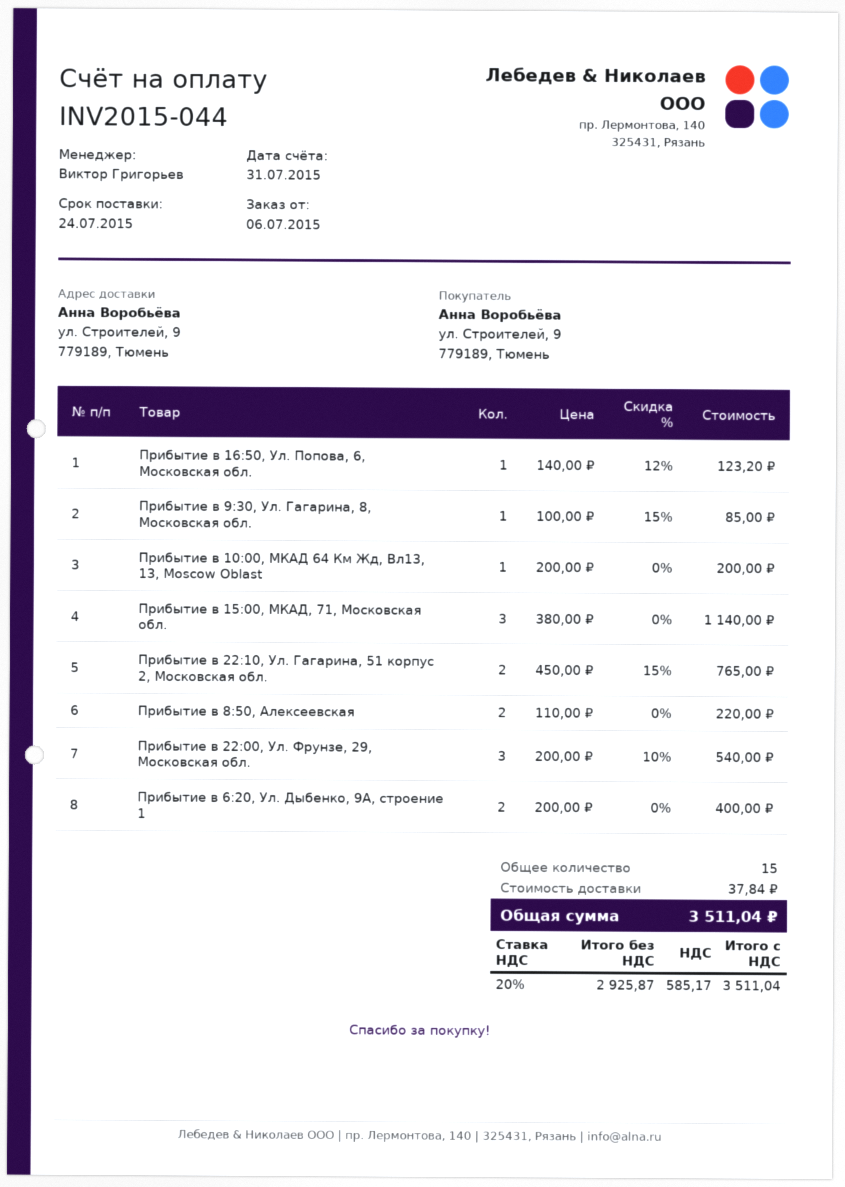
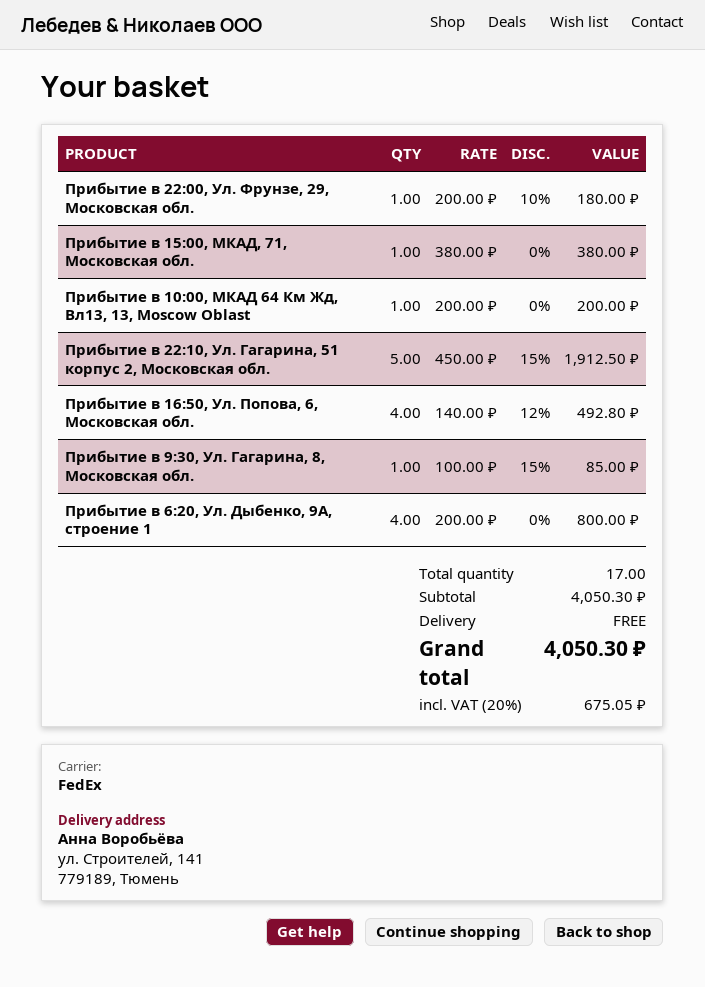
ship to: ул. Строителей, 9, 779189, Тюмень -> ул. Строителей, 141, 779189, Тюмень
Прибытие в 16:50, Ул. Попова, 6, Московская обл.: 1 x 140.00 - 12% = 123.20 -> 4 x 140.00 - 12% = 492.80
Прибытие в 15:00, МКАД, 71, Московская обл.: 3 x 380.00 = 1140.00 -> 1 x 380.00 = 380.00
Прибытие в 22:10, Ул. Гагарина, 51 корпус 2, Московская обл.: 2 x 450.00 - 15% = 765.00 -> 5 x 450.00 - 15% = 1912.50
Прибытие в 8:50, Алексеевская: 2 x 110.00 = 220.00 -> none
Прибытие в 22:00, Ул. Фрунзе, 29, Московская обл.: 3 x 200.00 - 10% = 540.00 -> 1 x 200.00 - 10% = 180.00
Прибытие в 6:20, Ул. Дыбенко, 9А, строение 1: 2 x 200.00 = 400.00 -> 4 x 200.00 = 800.00
total quantity: 15 -> 17
shipping: 37.84 -> 0.00
tax: 20% = 585.17 -> 20% = 675.05
total: 3511.04 -> 4050.30

